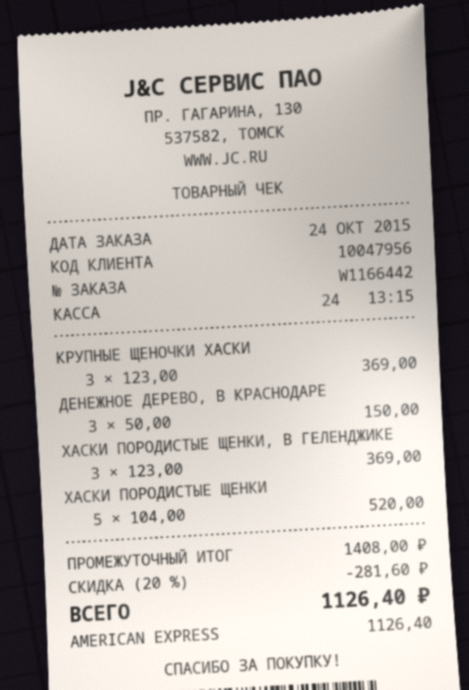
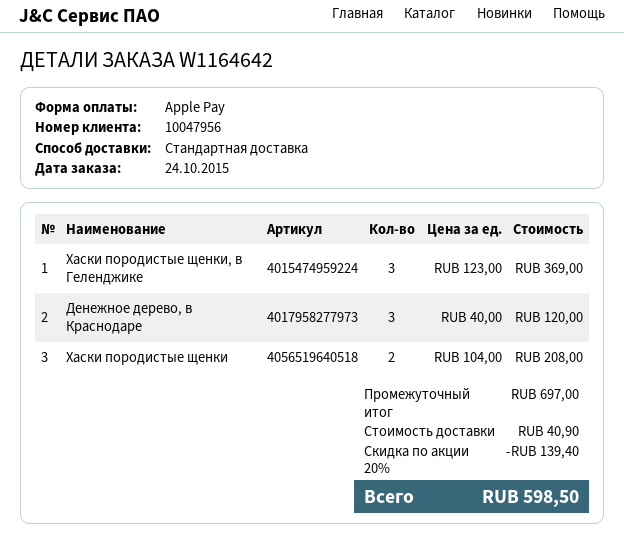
order number: W1166442 -> W1164642
payment method: American Express -> Apple Pay
КРУПНЫЕ ЩЕНОЧКИ ХАСКИ: 3 x 123.00 = 369.00 -> none
ДЕНЕЖНОЕ ДЕРЕВО, В КРАСНОДАРЕ: 3 x 50.00 = 150.00 -> 3 x 40.00 = 120.00
ХАСКИ ПОРОДИСТЫЕ ЩЕНКИ: 5 x 104.00 = 520.00 -> 2 x 104.00 = 208.00
subtotal: 1408.00 -> 697.00
discount: 20% = 281.60 -> 20% = 139.40
shipping: none -> 40.90
total: 1126.40 -> 598.50

